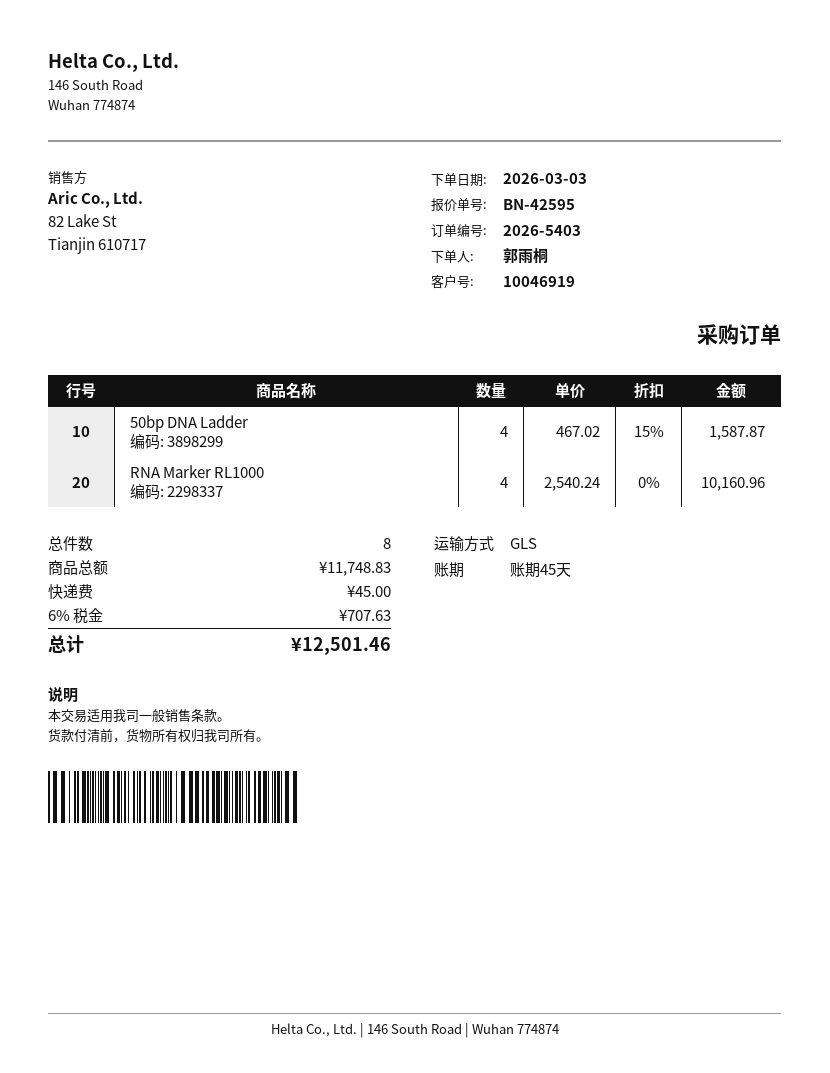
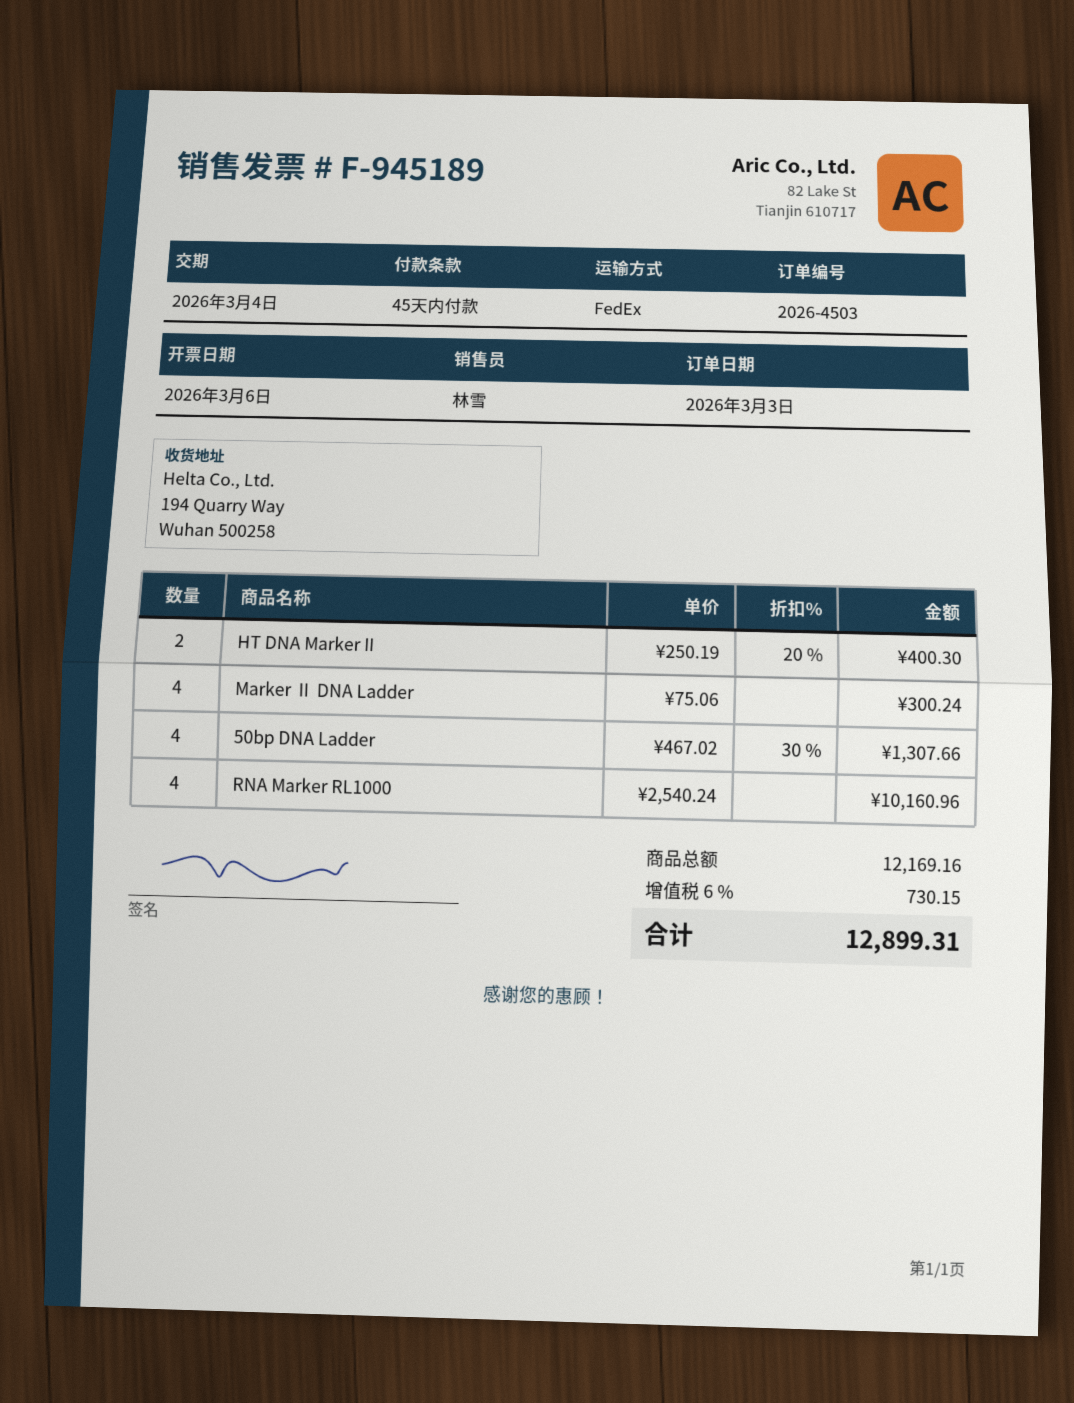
order number: 2026-5403 -> 2026-4503
shipping method: GLS -> FedEx
50bp DNA Ladder: 4 x 467.02 - 15% = 1587.87 -> 4 x 467.02 - 30% = 1307.66
HT DNA Marker II: none -> 2 x 250.19 - 20% = 400.30
Marker Ⅱ DNA Ladder: none -> 4 x 75.06 = 300.24
subtotal: 11748.83 -> 12169.16
shipping: 45.00 -> none
tax: 6% = 707.63 -> 6% = 730.15
total: 12501.46 -> 12899.31

